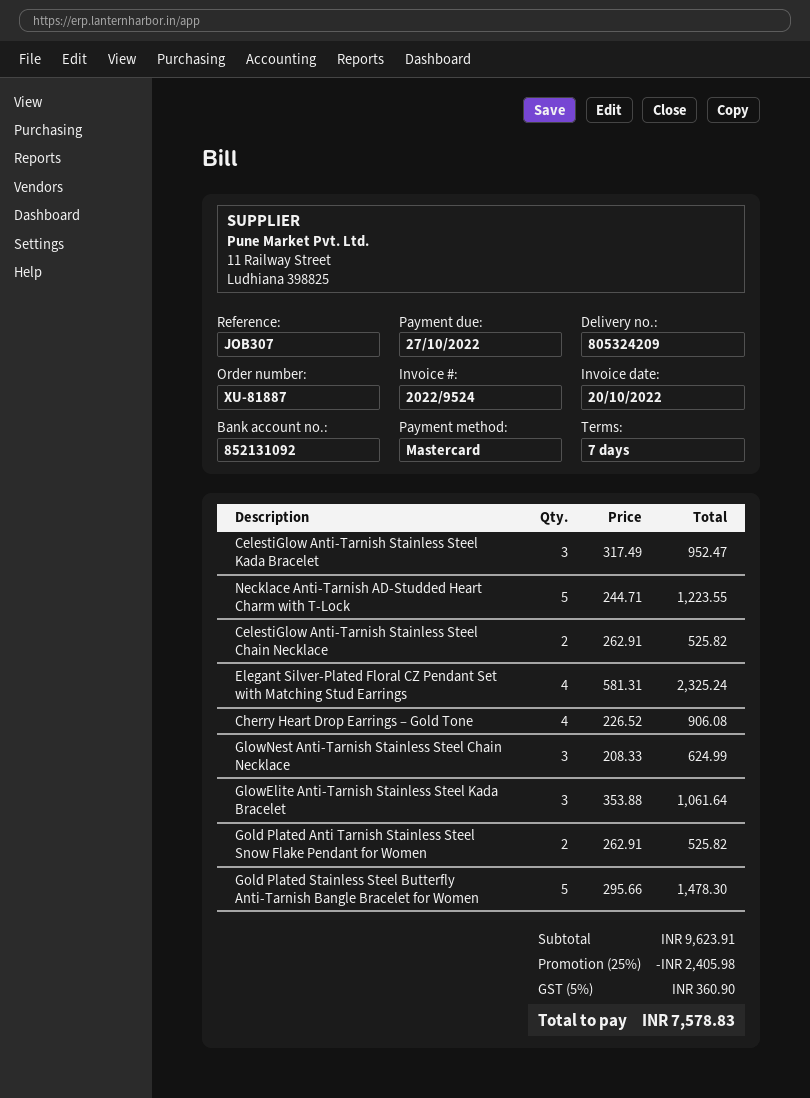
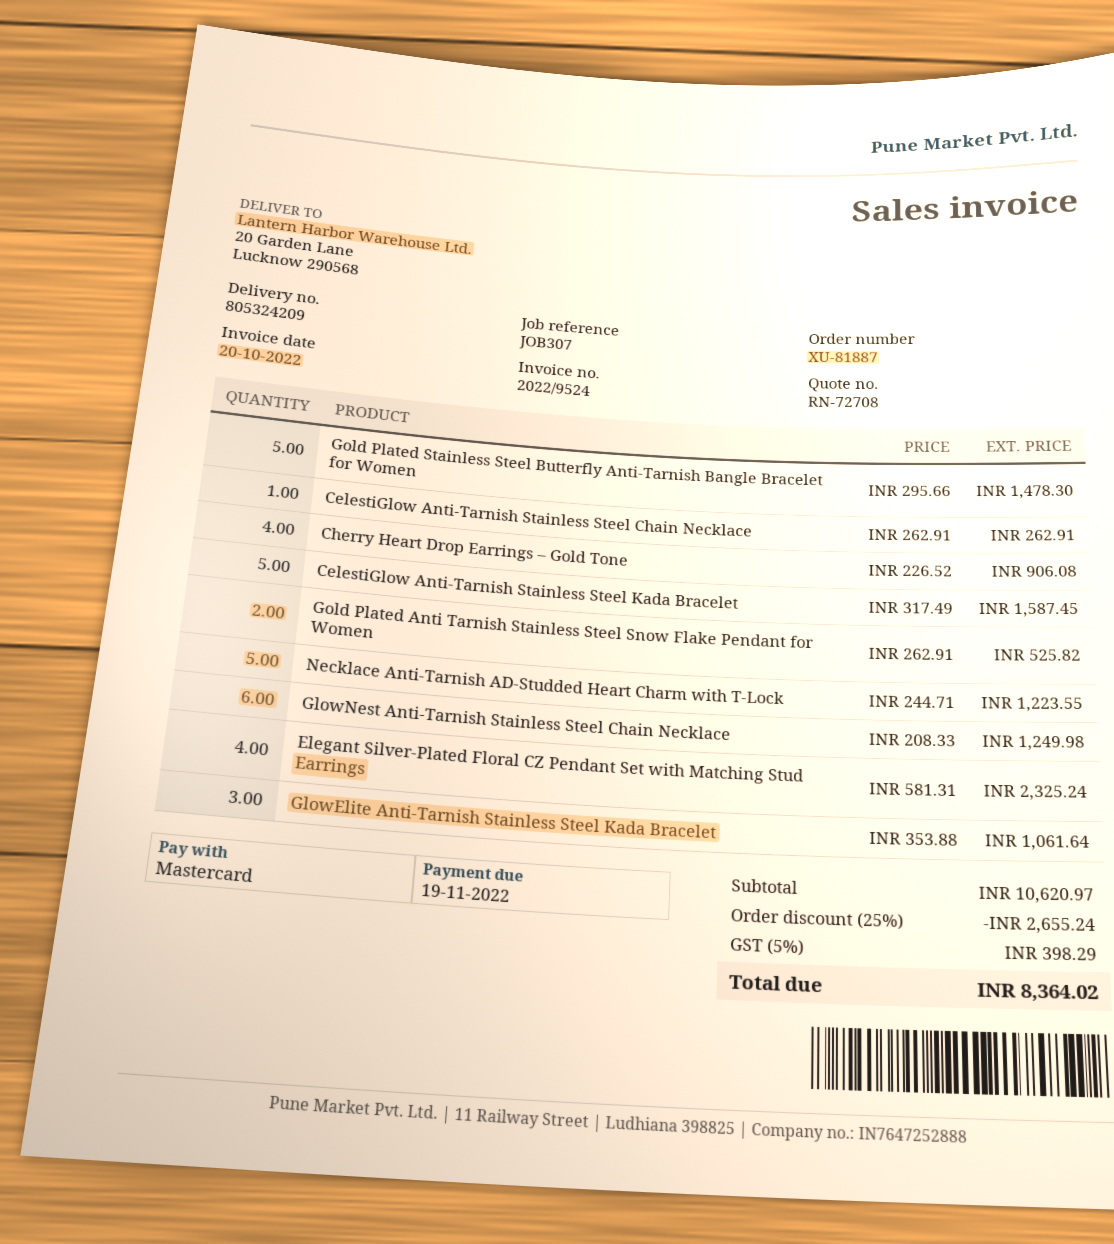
due date: 2022-10-27 -> 2022-11-19
CelestiGlow Anti-Tarnish Stainless Steel Kada Bracelet: 3 x 317.49 = 952.47 -> 5 x 317.49 = 1587.45
CelestiGlow Anti-Tarnish Stainless Steel Chain Necklace: 2 x 262.91 = 525.82 -> 1 x 262.91 = 262.91
GlowNest Anti-Tarnish Stainless Steel Chain Necklace: 3 x 208.33 = 624.99 -> 6 x 208.33 = 1249.98
subtotal: 9623.91 -> 10620.97
discount: 25% = 2405.98 -> 25% = 2655.24
tax: 5% = 360.90 -> 5% = 398.29
total: 7578.83 -> 8364.02

